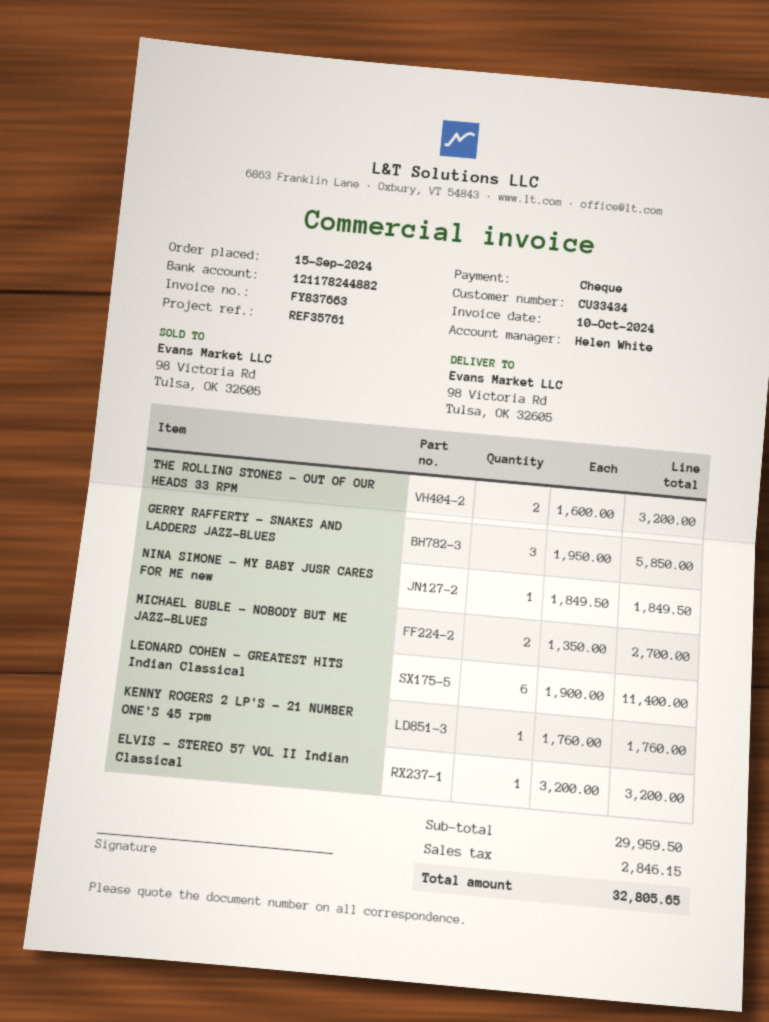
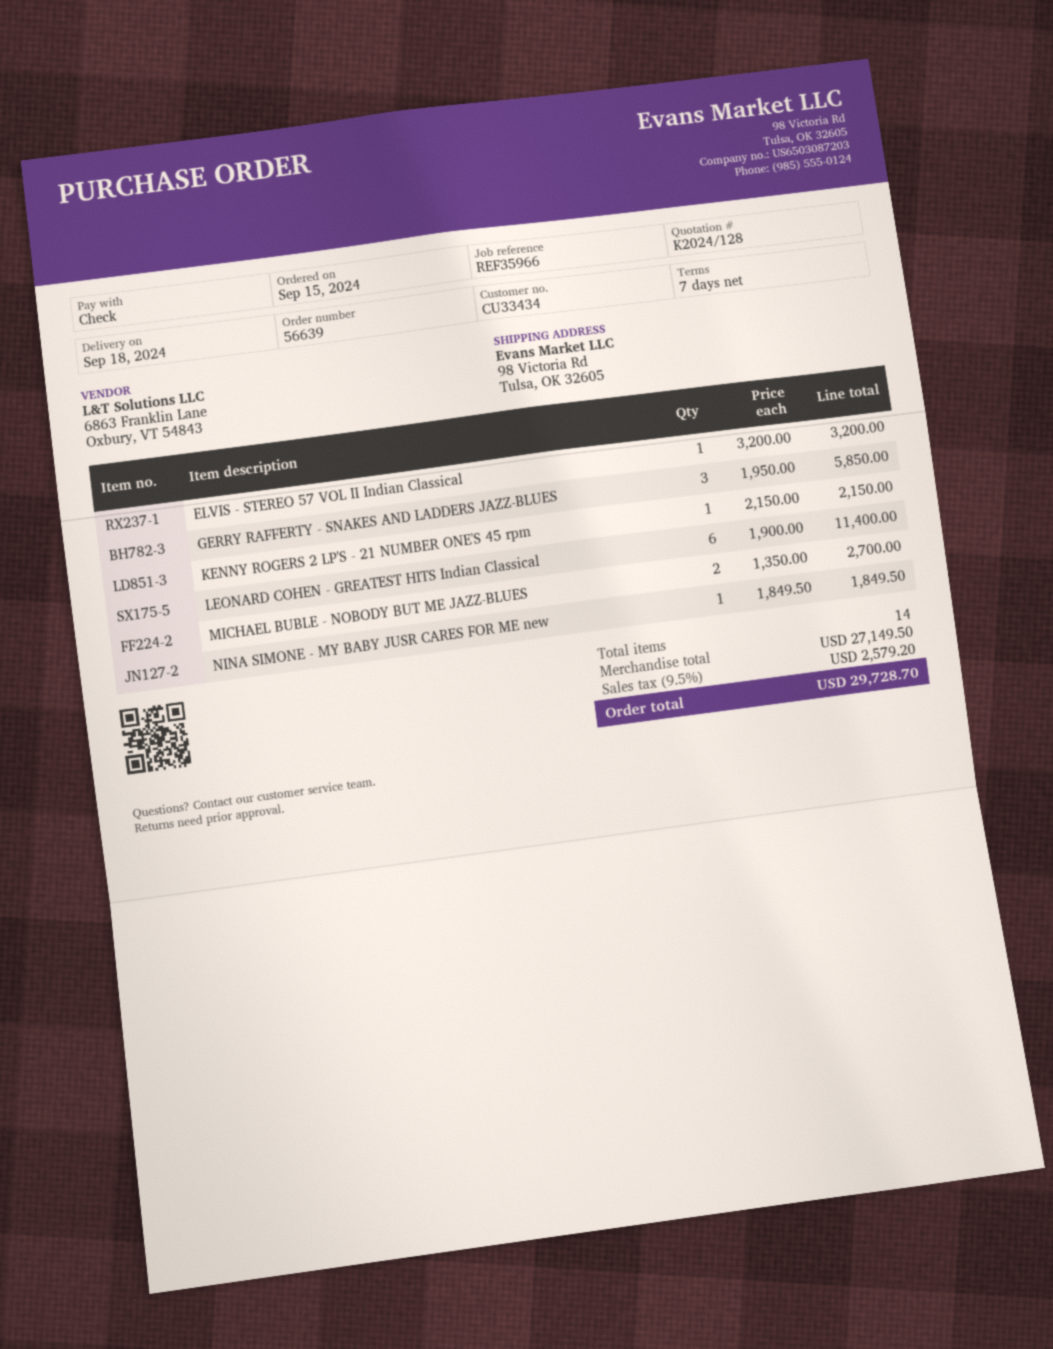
reference: REF35761 -> REF35966
THE ROLLING STONES - OUT OF OUR HEADS 33 RPM: 2 x 1600.00 = 3200.00 -> none
KENNY ROGERS 2 LP'S - 21 NUMBER ONE'S 45 rpm: 1 x 1760.00 = 1760.00 -> 1 x 2150.00 = 2150.00
subtotal: 29959.50 -> 27149.50
tax: 2846.15 -> 2579.20
total: 32805.65 -> 29728.70

